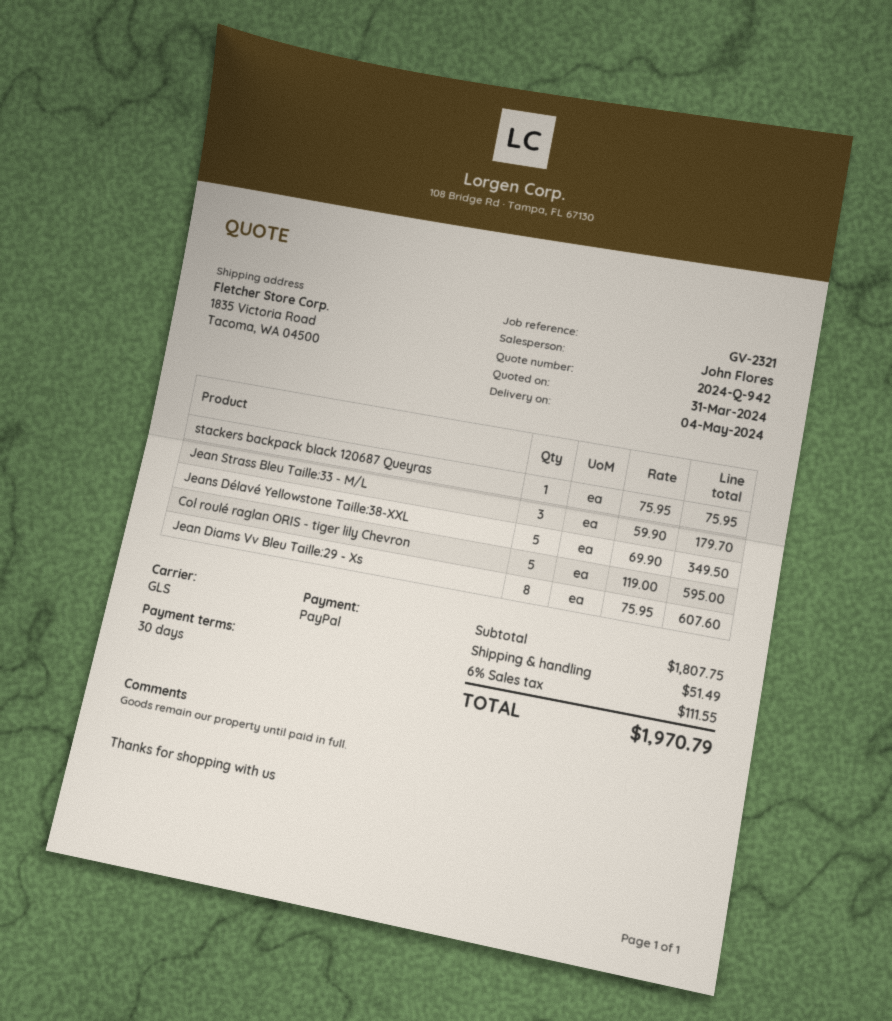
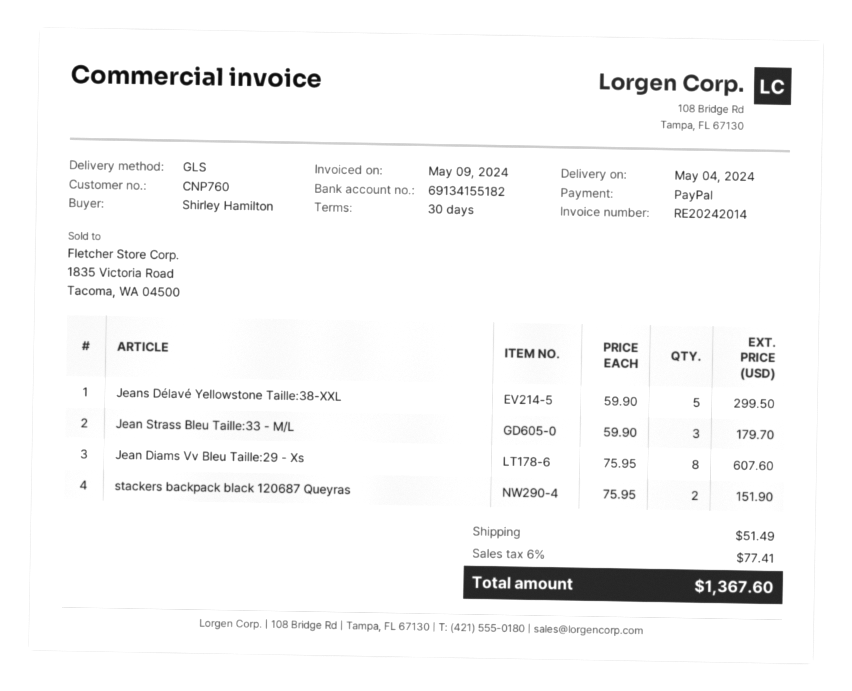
stackers backpack black 120687 Queyras: 1 x 75.95 = 75.95 -> 2 x 75.95 = 151.90
Jeans Délavé Yellowstone Taille:38-XXL: 5 x 69.90 = 349.50 -> 5 x 59.90 = 299.50
Col roulé raglan ORIS - tiger lily Chevron: 5 x 119.00 = 595.00 -> none
tax: 6% = 111.55 -> 6% = 77.41
total: 1970.79 -> 1367.60

